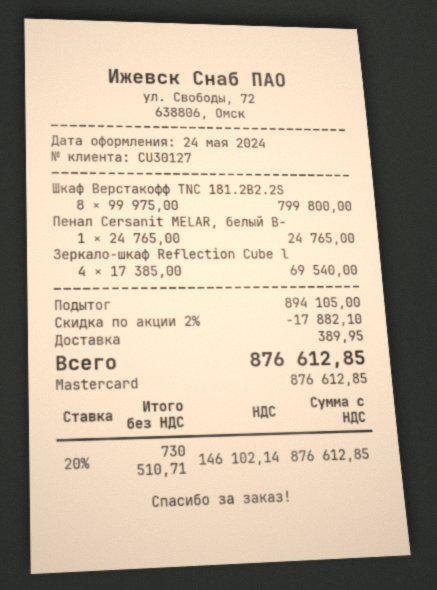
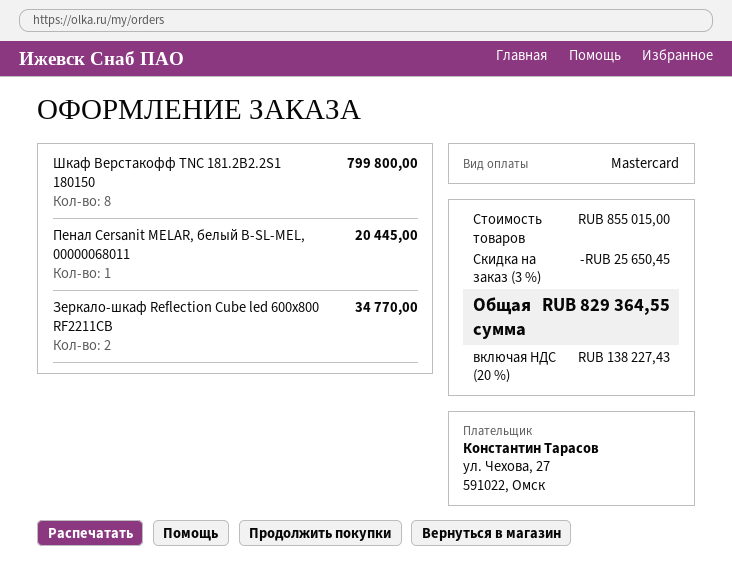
Пенал Cersanit MELAR, белый B-: 1 for 24765.00 -> 1 for 20445.00
Зеркало-шкаф Reflection Cube l: 4 for 69540.00 -> 2 for 34770.00
subtotal: 894105.00 -> 855015.00
discount: 2% = 17882.10 -> 3% = 25650.45
shipping: 389.95 -> none
tax: 20% = 146102.14 -> 20% = 138227.43
total: 876612.85 -> 829364.55

